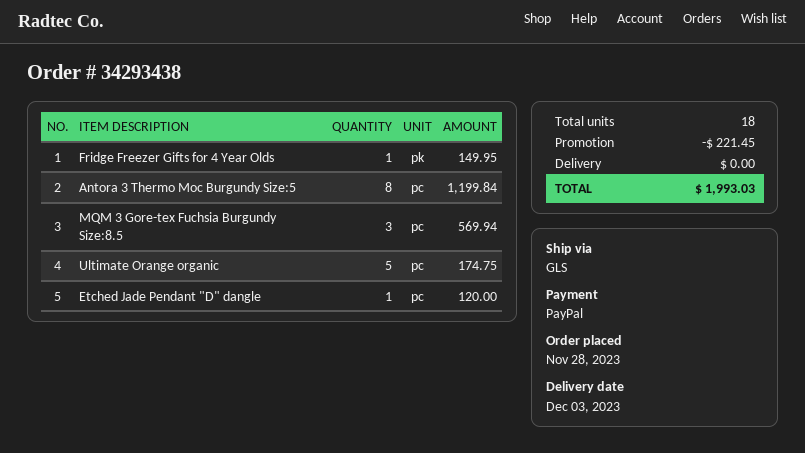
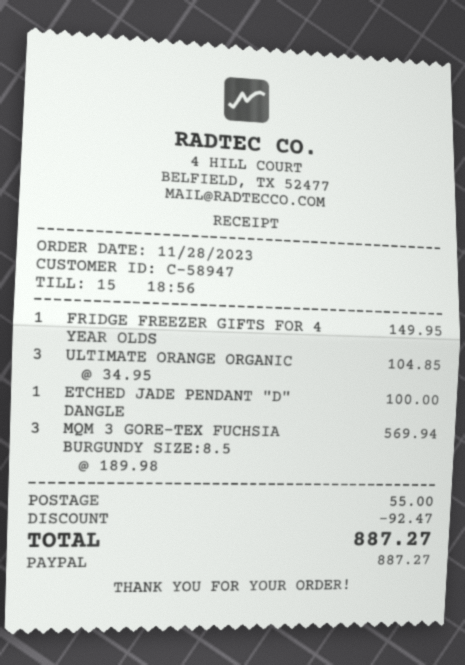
Antora 3 Thermo Moc Burgundy Size:5: 8 for 1199.84 -> none
Ultimate Orange organic: 5 for 174.75 -> 3 for 104.85
Etched Jade Pendant "D" dangle: 1 for 120.00 -> 1 for 100.00
discount: 221.45 -> 92.47
shipping: 0.00 -> 55.00
total: 1993.03 -> 887.27

